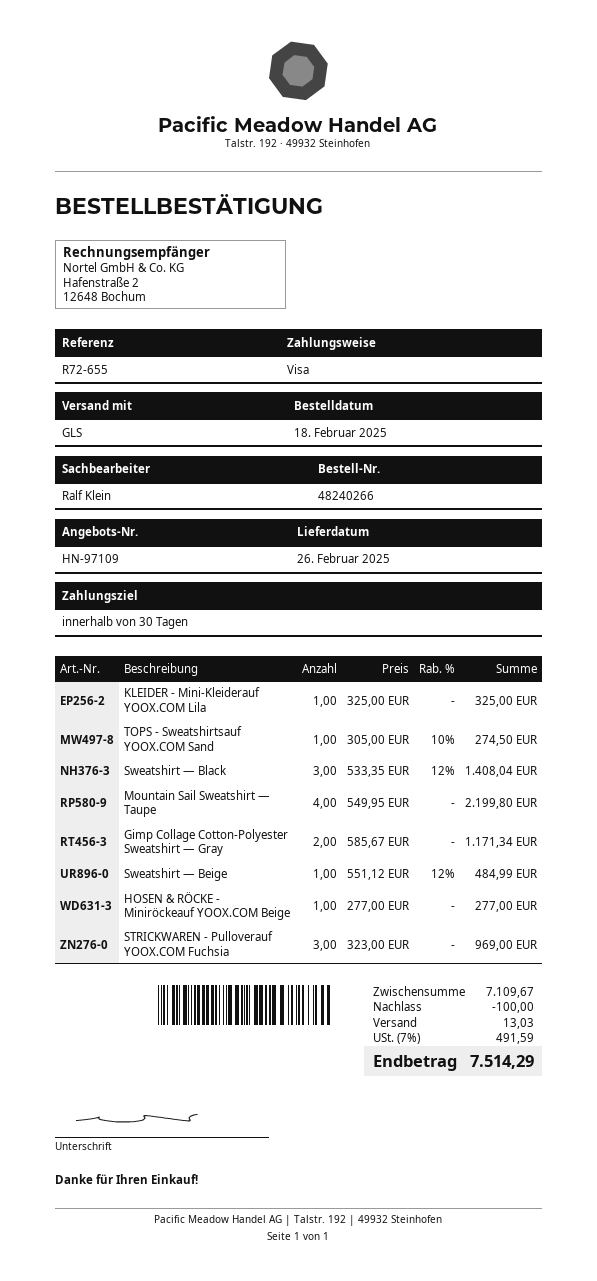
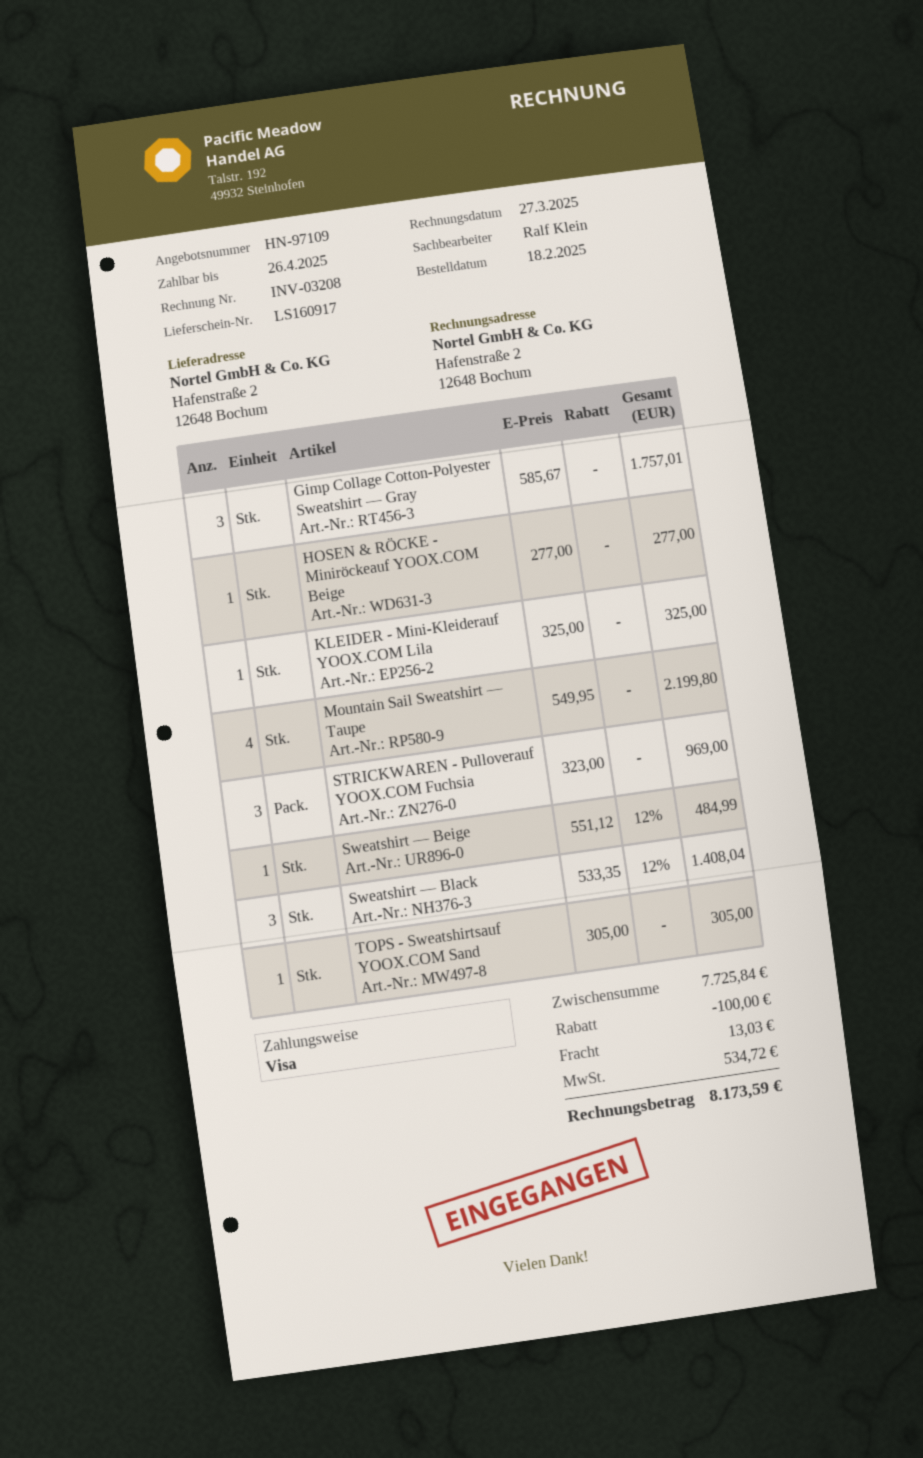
TOPS - Sweatshirtsauf YOOX.COM Sand: 1 x 305.00 - 10% = 274.50 -> 1 x 305.00 = 305.00
Gimp Collage Cotton-Polyester Sweatshirt — Gray: 2 x 585.67 = 1171.34 -> 3 x 585.67 = 1757.01
subtotal: 7109.67 -> 7725.84
tax: 491.59 -> 534.72
total: 7514.29 -> 8173.59

